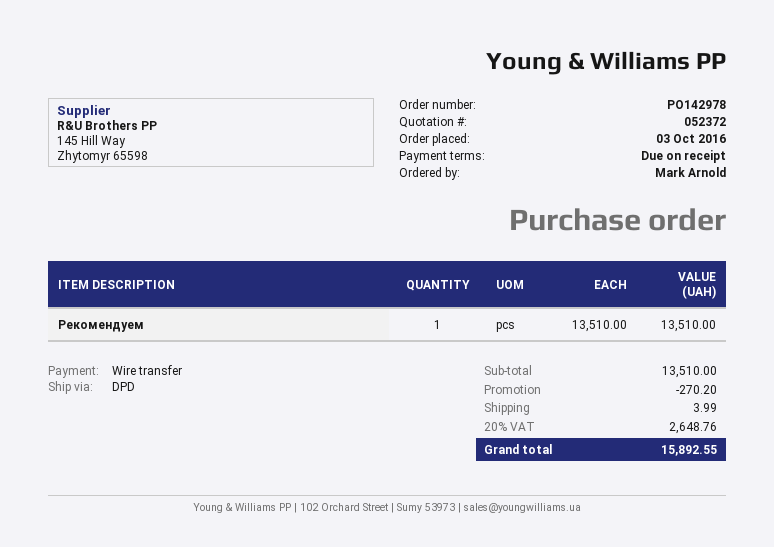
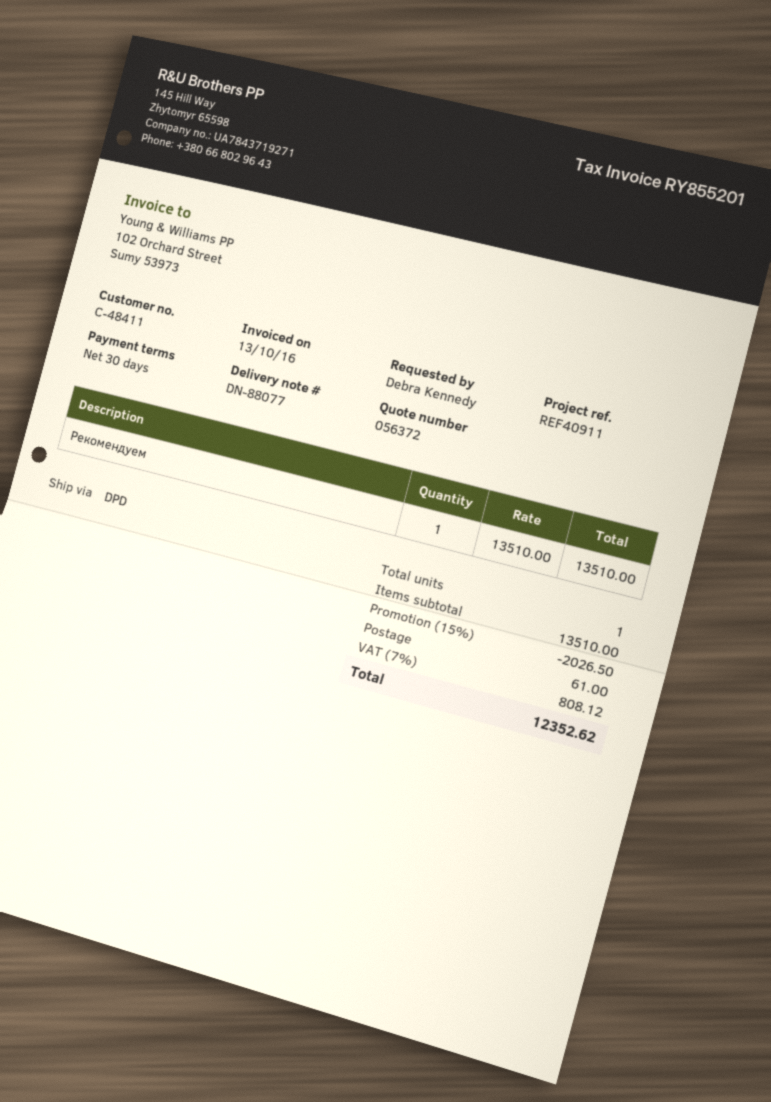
quote number: 052372 -> 056372
payment terms: on receipt -> 30 days
ordered by: Mark Arnold -> Debra Kennedy
discount: 270.20 -> 2026.50
shipping: 3.99 -> 61.00
tax: 20% = 2648.76 -> 7% = 808.12
total: 15892.55 -> 12352.62

